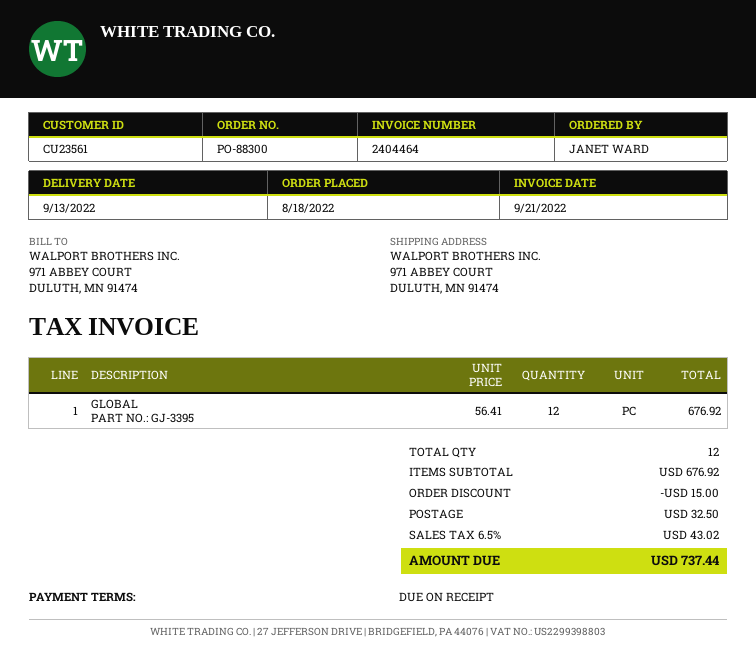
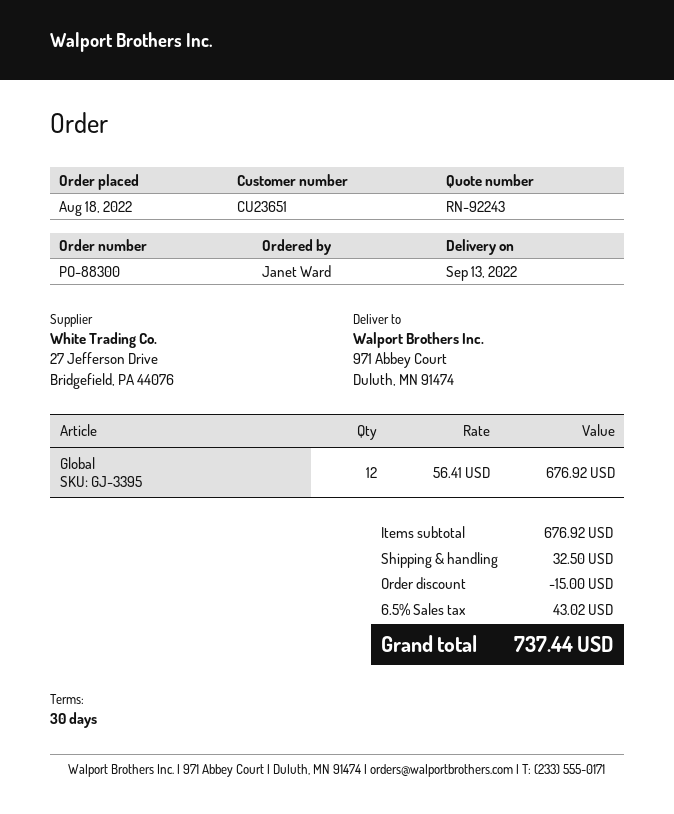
payment terms: on receipt -> 30 days
customer number: CU23561 -> CU23651

